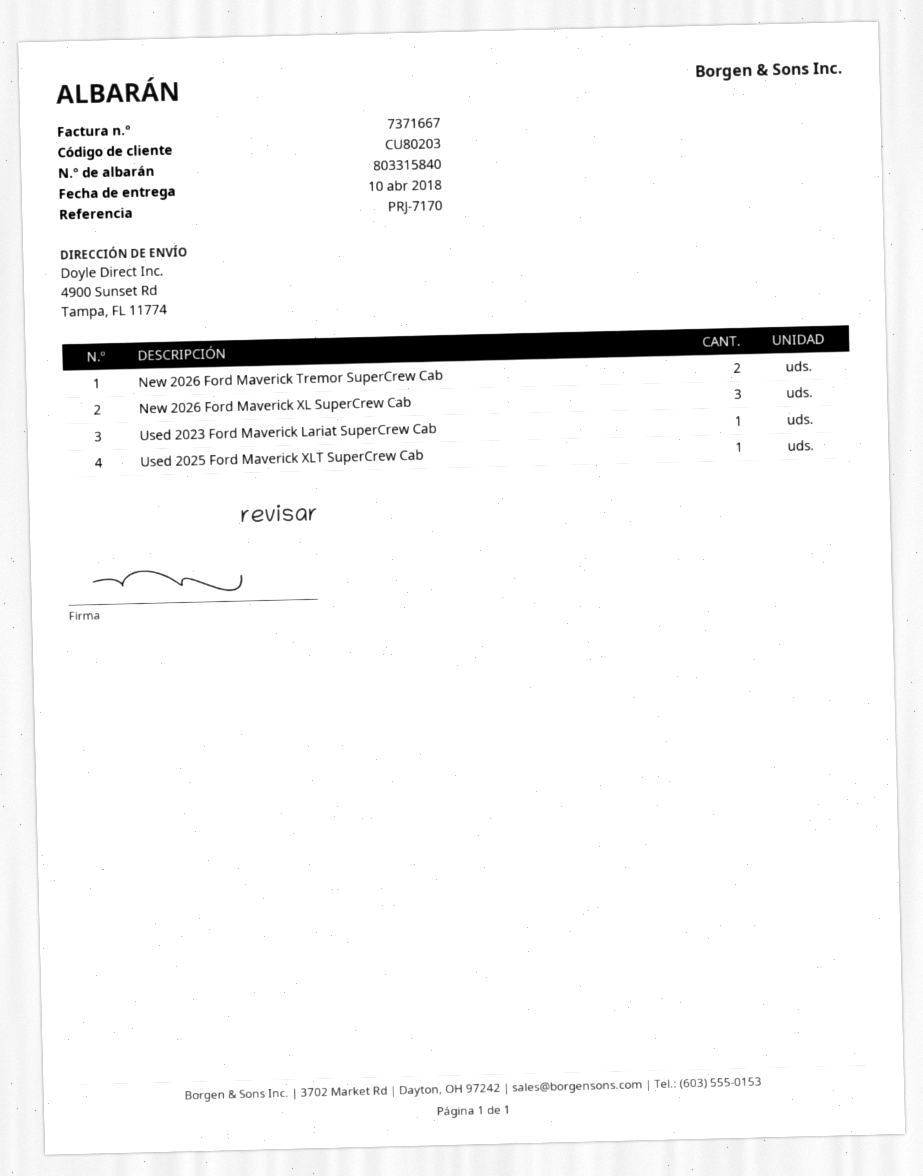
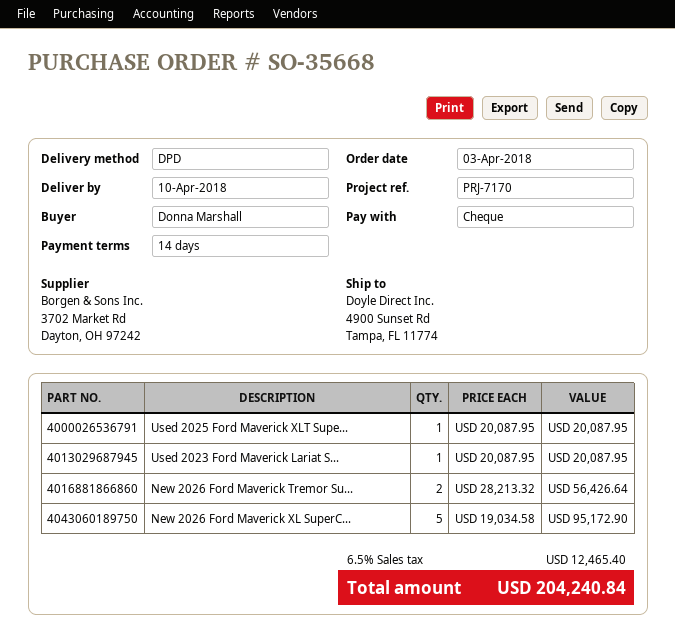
New 2026 Ford Maverick XL SuperCrew Cab: 3 -> 5

